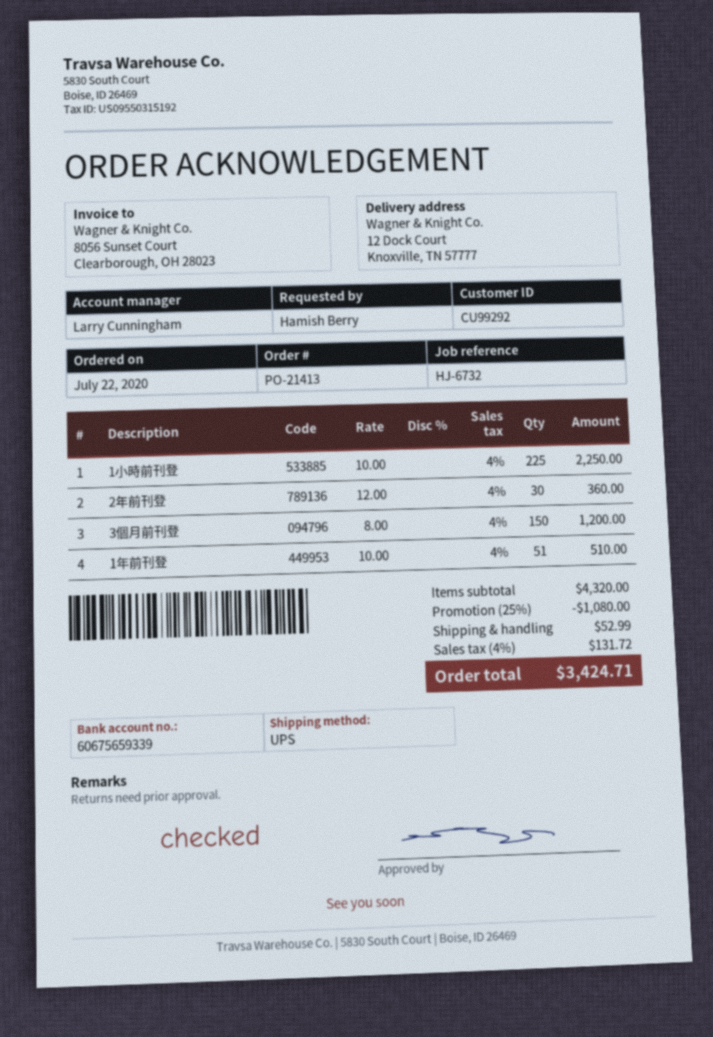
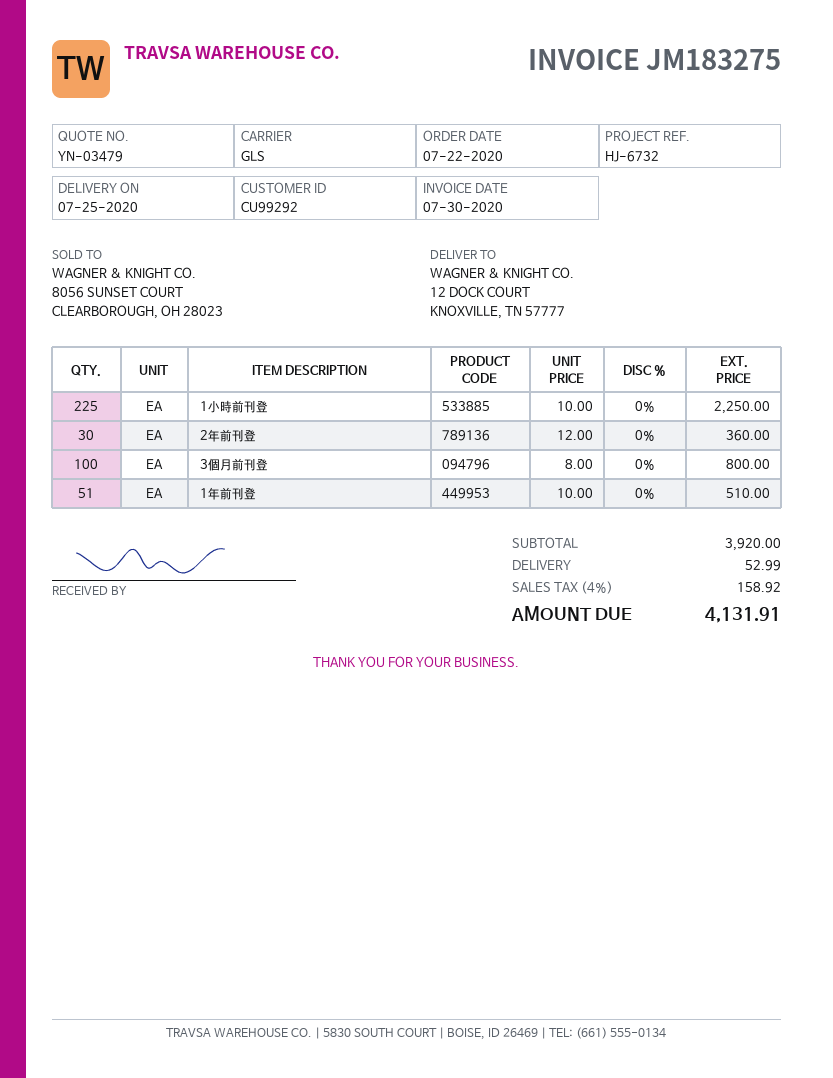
shipping method: UPS -> GLS
3個月前刊登: 150 x 8.00 = 1200.00 -> 100 x 8.00 = 800.00
subtotal: 4320.00 -> 3920.00
discount: 25% = 1080.00 -> none
tax: 4% = 131.72 -> 4% = 158.92
total: 3424.71 -> 4131.91

